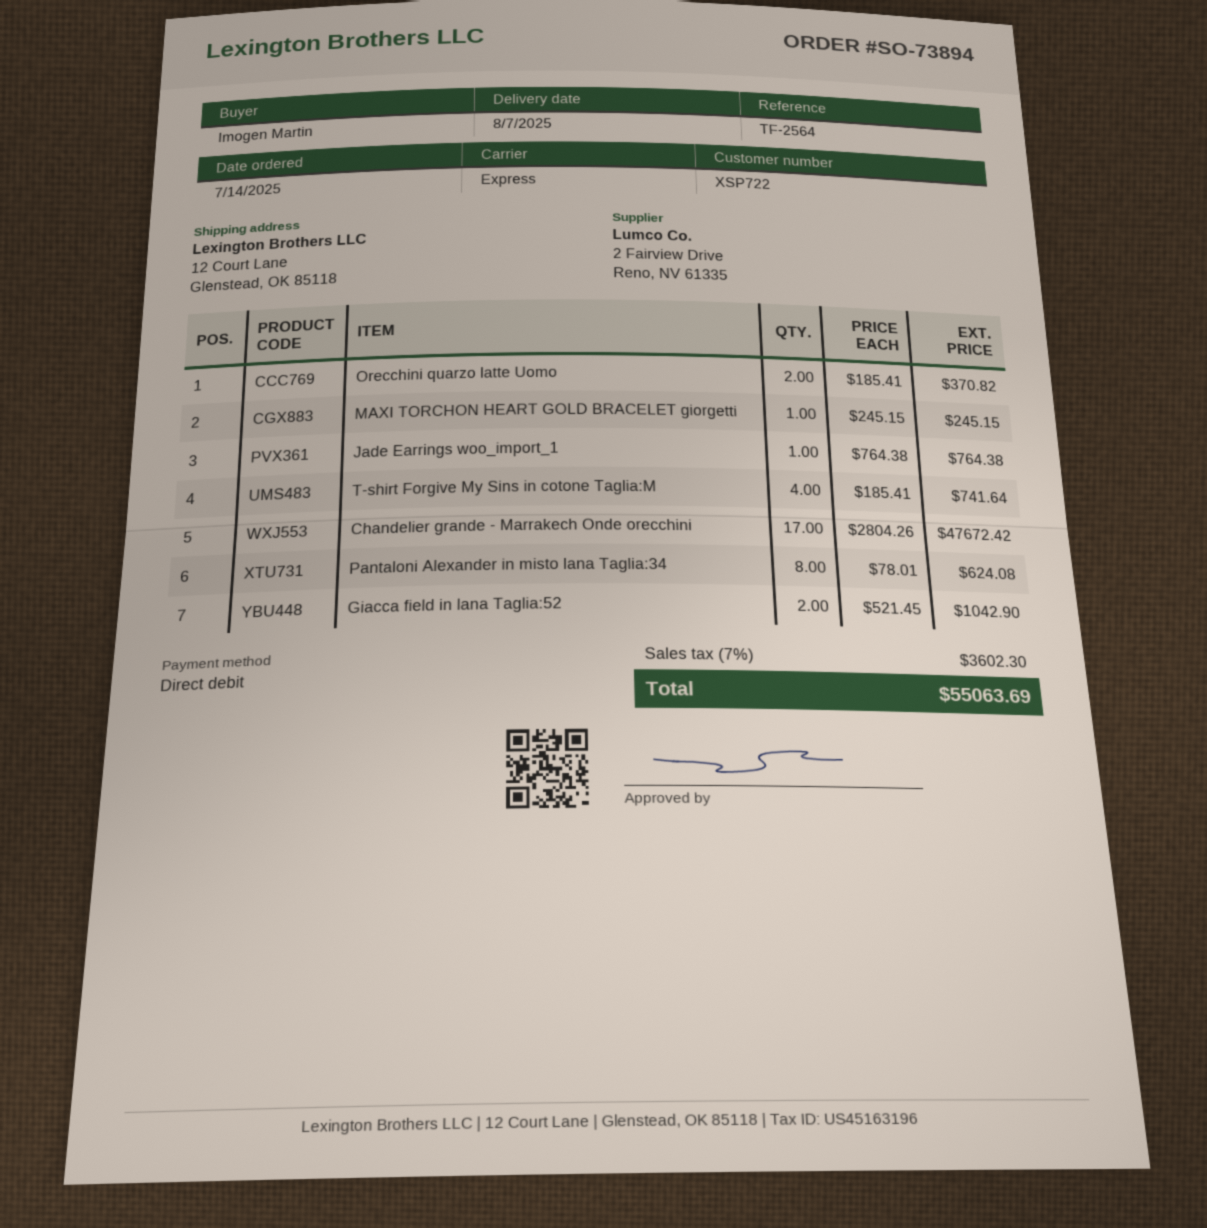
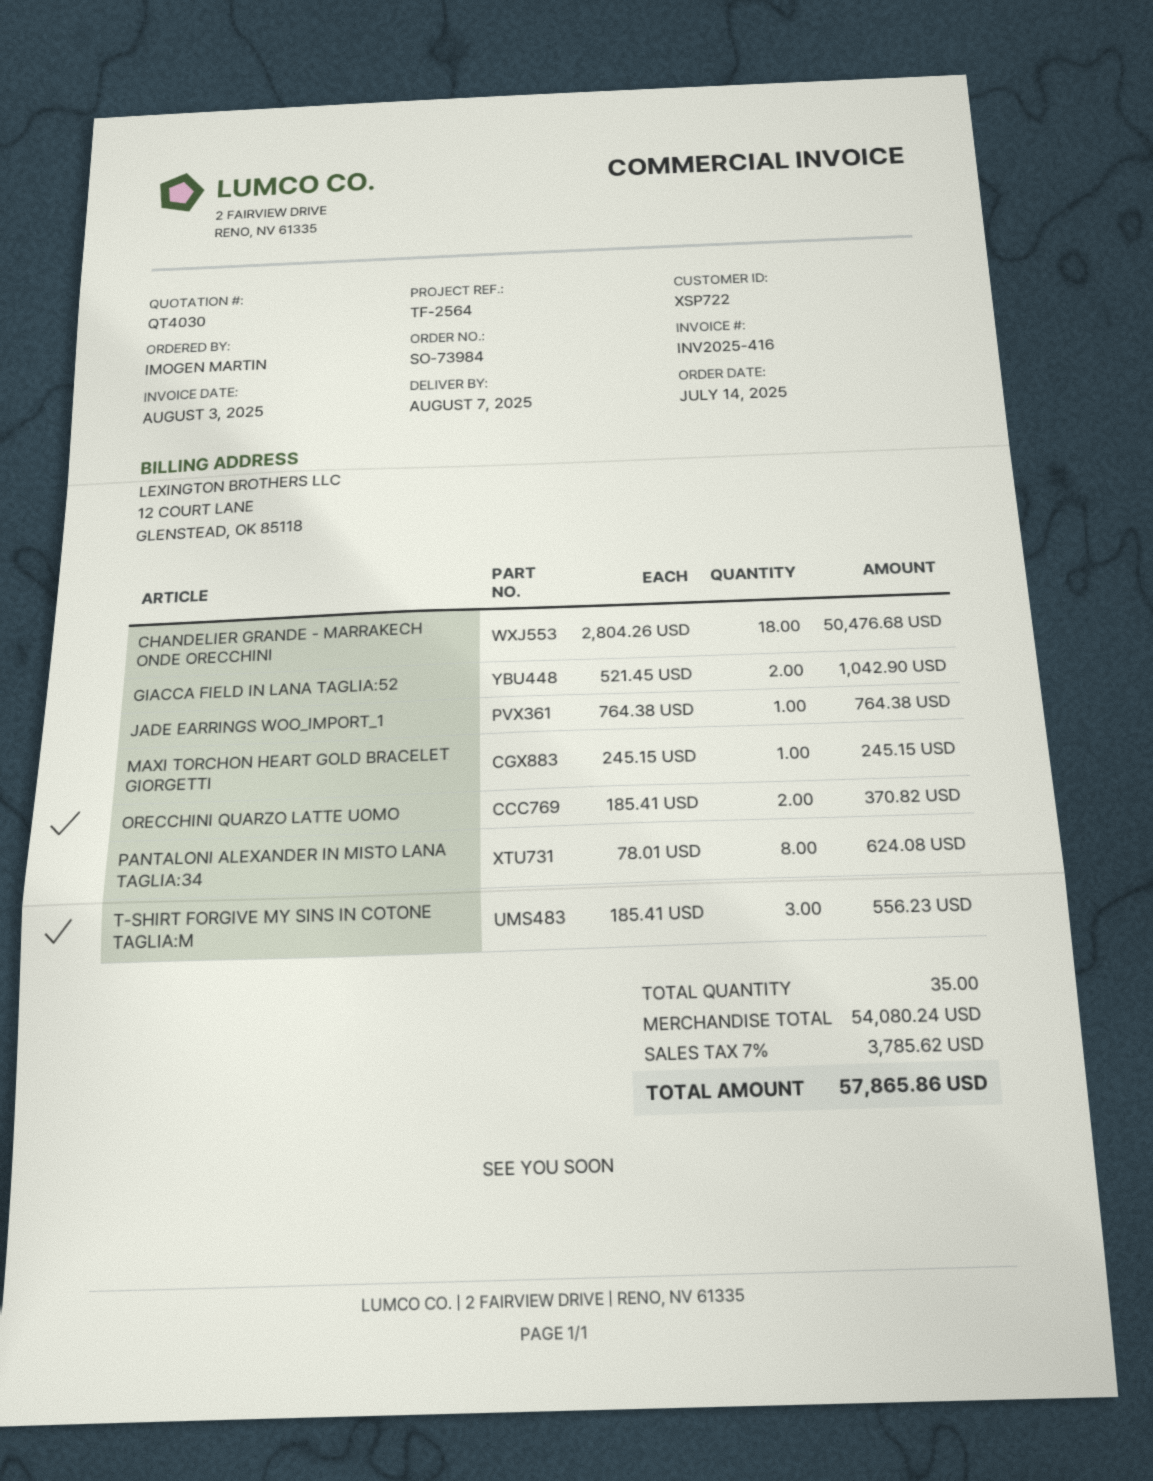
order number: SO-73894 -> SO-73984
T-shirt Forgive My Sins in cotone Taglia:M: 4 x 185.41 = 741.64 -> 3 x 185.41 = 556.23
Chandelier grande - Marrakech Onde orecchini: 17 x 2804.26 = 47672.42 -> 18 x 2804.26 = 50476.68
tax: 7% = 3602.30 -> 7% = 3785.62
total: 55063.69 -> 57865.86

